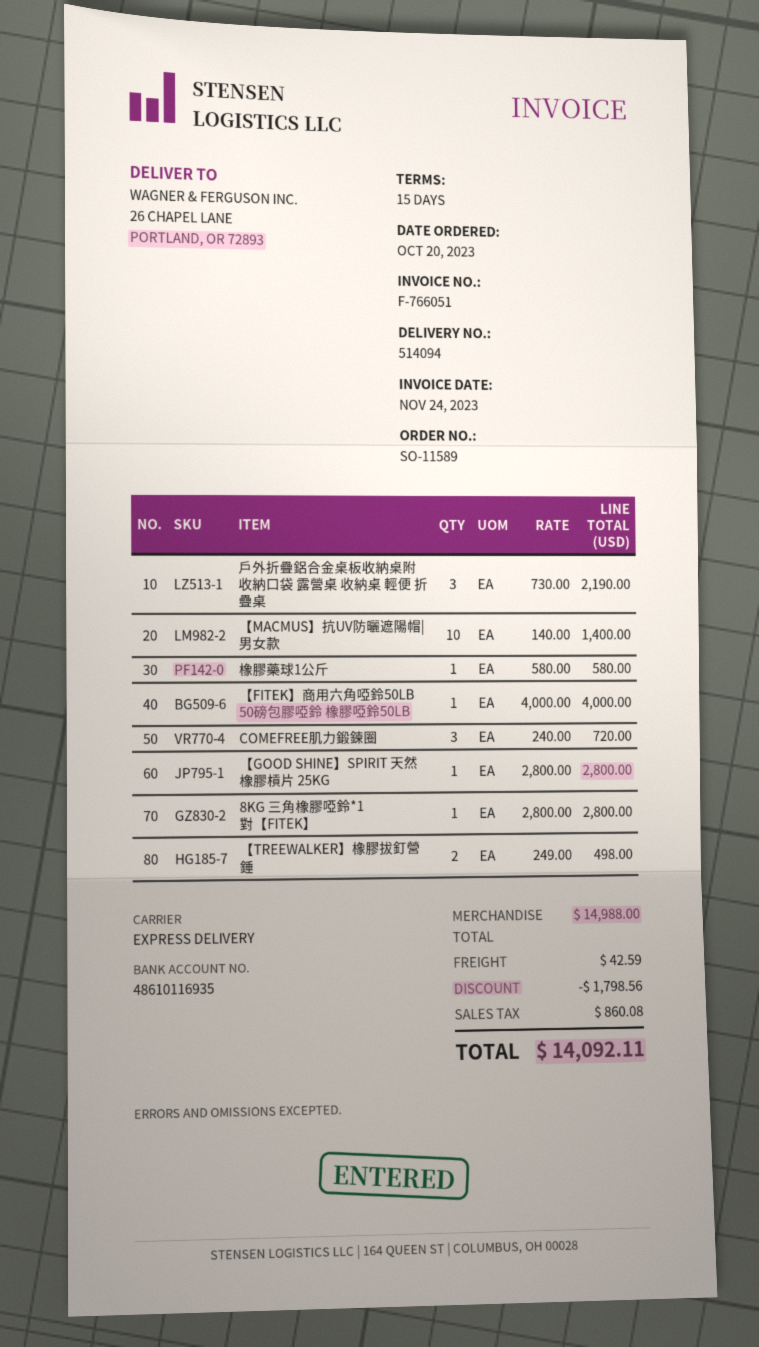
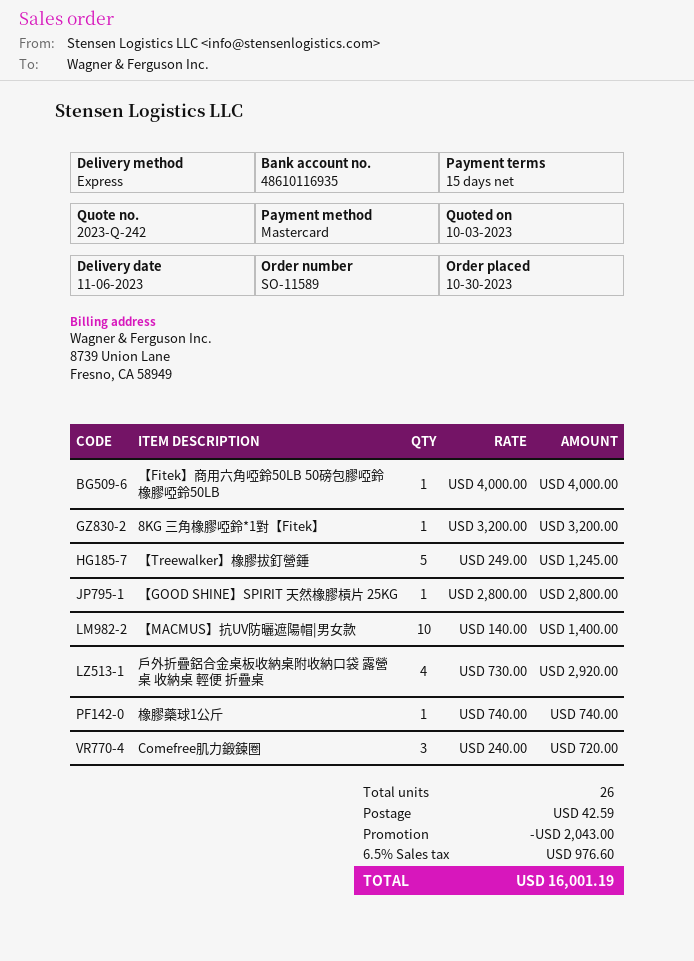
order date: 2023-10-20 -> 2023-10-30
戶外折疊鋁合金桌板收納桌附收納口袋 露營桌 收納桌 輕便 折疊桌: 3 x 730.00 = 2190.00 -> 4 x 730.00 = 2920.00
橡膠藥球1公斤: 1 x 580.00 = 580.00 -> 1 x 740.00 = 740.00
8KG 三角橡膠啞鈴*1對【FITEK】: 1 x 2800.00 = 2800.00 -> 1 x 3200.00 = 3200.00
【TREEWALKER】橡膠拔釘營錘: 2 x 249.00 = 498.00 -> 5 x 249.00 = 1245.00
discount: 1798.56 -> 2043.00
tax: 860.08 -> 976.60
total: 14092.11 -> 16001.19

